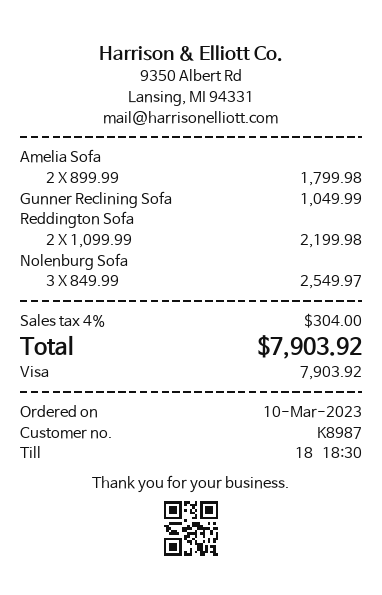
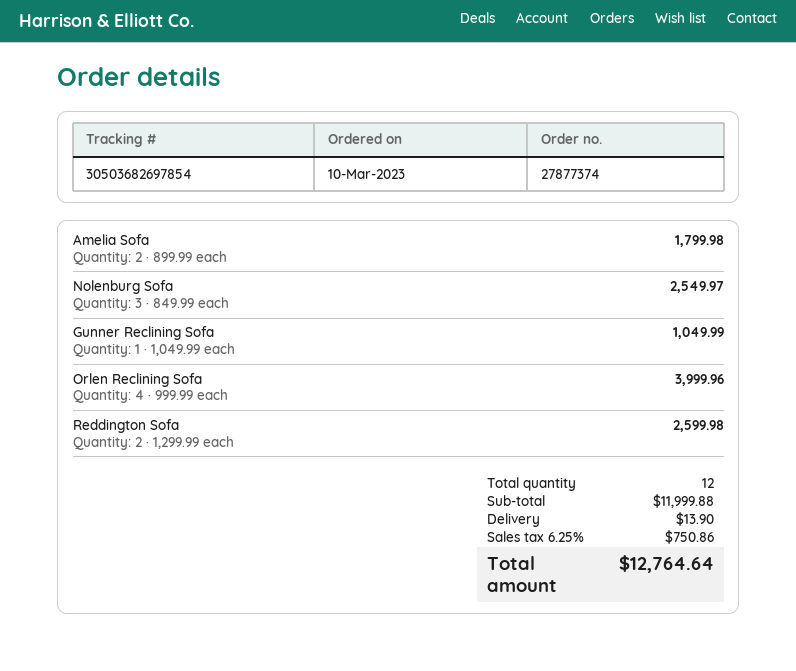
Reddington Sofa: 2 x 1099.99 = 2199.98 -> 2 x 1299.99 = 2599.98
Orlen Reclining Sofa: none -> 4 x 999.99 = 3999.96
shipping: none -> 13.90
tax: 4% = 304.00 -> 6.25% = 750.86
total: 7903.92 -> 12764.64

